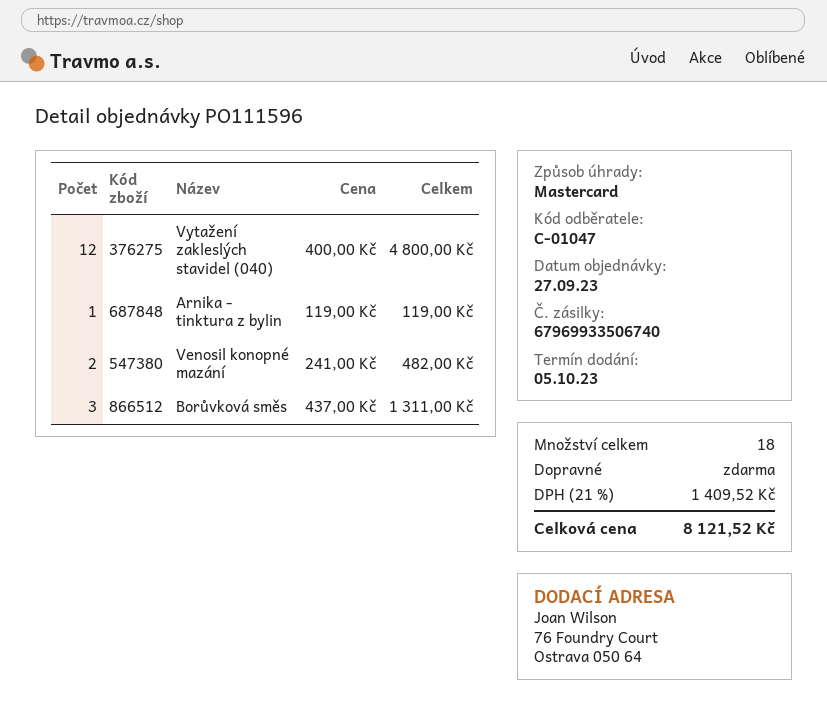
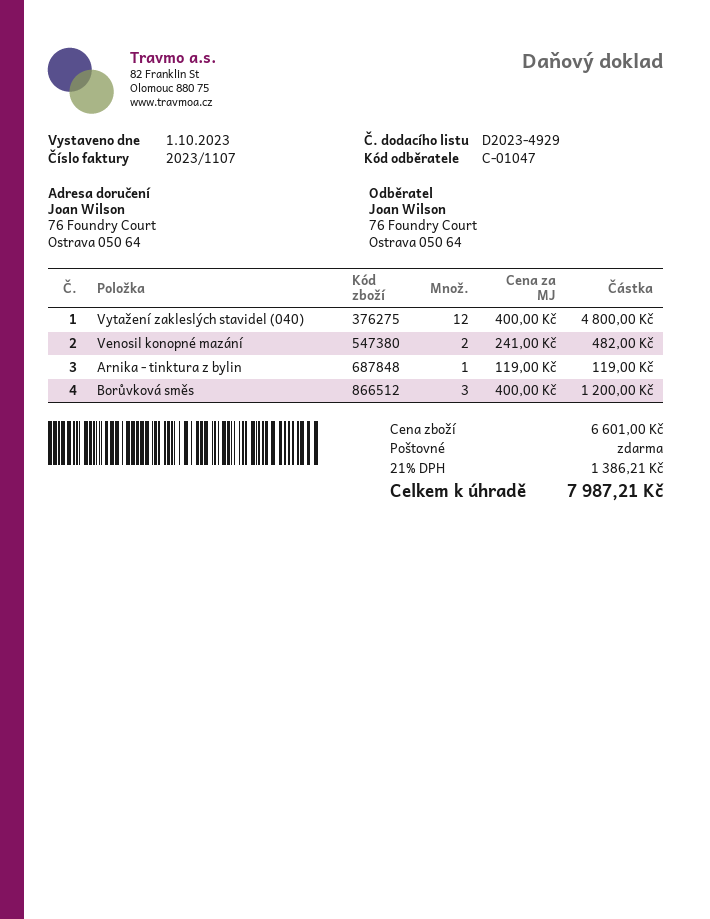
Borůvková směs: 3 x 437.00 = 1311.00 -> 3 x 400.00 = 1200.00
tax: 21% = 1409.52 -> 21% = 1386.21
total: 8121.52 -> 7987.21

